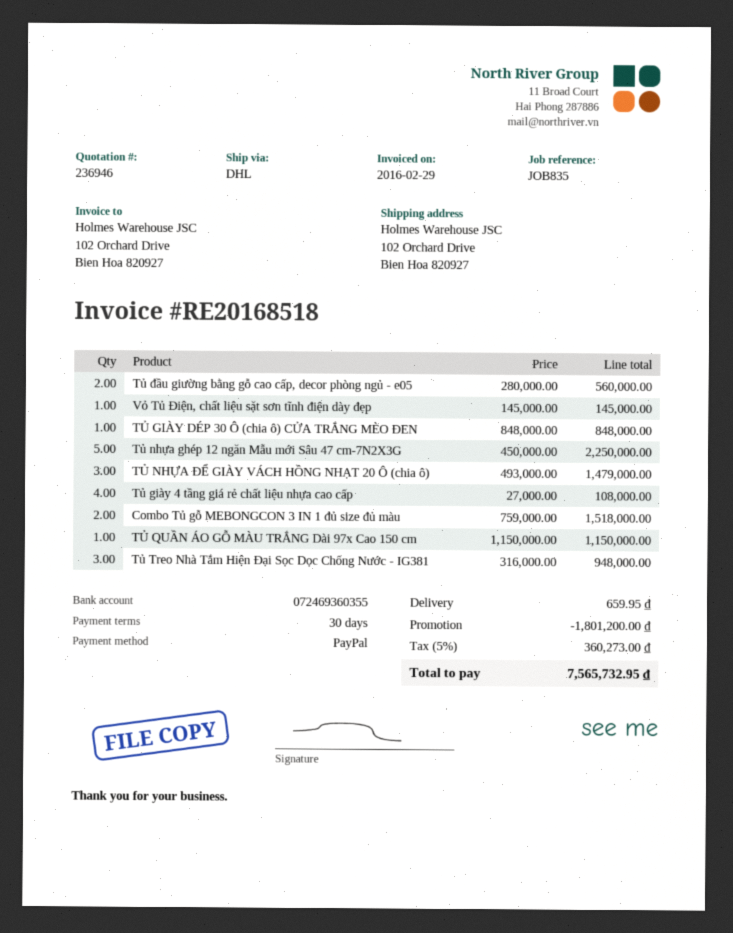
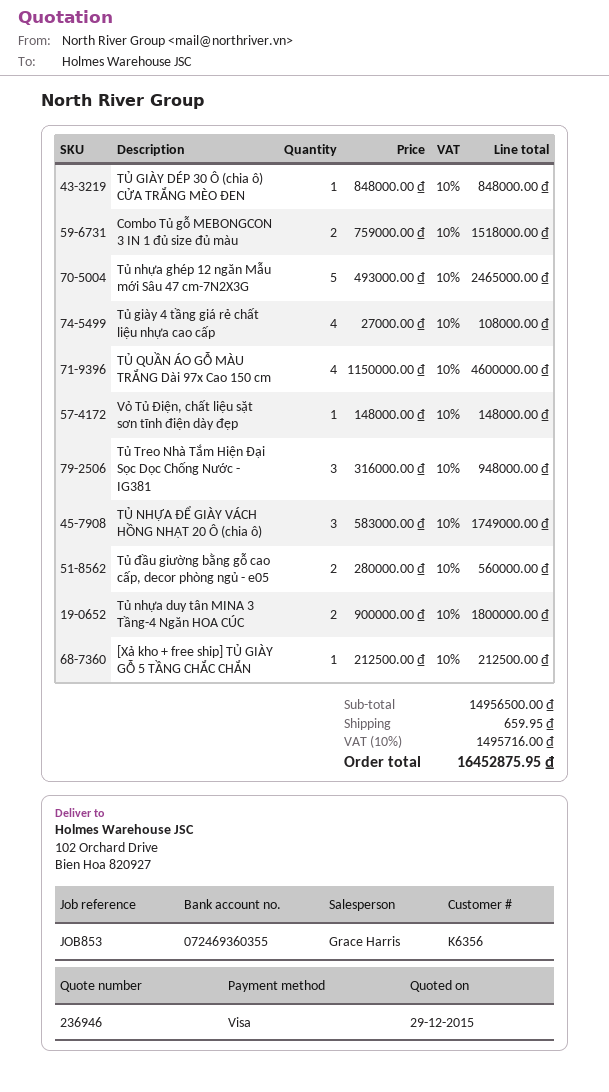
reference: JOB835 -> JOB853
payment method: PayPal -> Visa
Vỏ Tủ Điện, chất liệu sặt sơn tĩnh điện dày đẹp: 1 x 145000.00 = 145000.00 -> 1 x 148000.00 = 148000.00
Tủ nhựa ghép 12 ngăn Mẫu mới Sâu 47 cm-7N2X3G: 5 x 450000.00 = 2250000.00 -> 5 x 493000.00 = 2465000.00
TỦ NHỰA ĐỂ GIÀY VÁCH HỒNG NHẠT 20 Ô (chia ô): 3 x 493000.00 = 1479000.00 -> 3 x 583000.00 = 1749000.00
TỦ QUẦN ÁO GỖ MÀU TRẮNG Dài 97x Cao 150 cm: 1 x 1150000.00 = 1150000.00 -> 4 x 1150000.00 = 4600000.00
Tủ nhựa duy tân MINA 3 Tầng-4 Ngăn HOA CÚC: none -> 2 x 900000.00 = 1800000.00
[Xả kho + free ship] TỦ GIÀY GỖ 5 TẦNG CHẮC CHẮN: none -> 1 x 212500.00 = 212500.00
discount: 1801200.00 -> none
tax: 5% = 360273.00 -> 10% = 1495716.00
total: 7565732.95 -> 16452875.95

